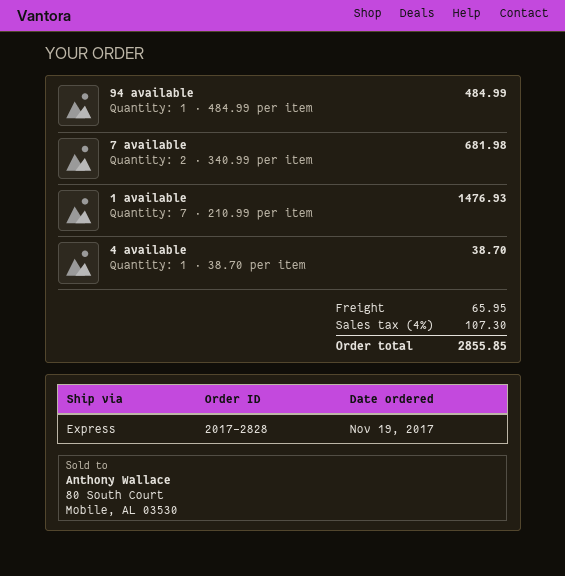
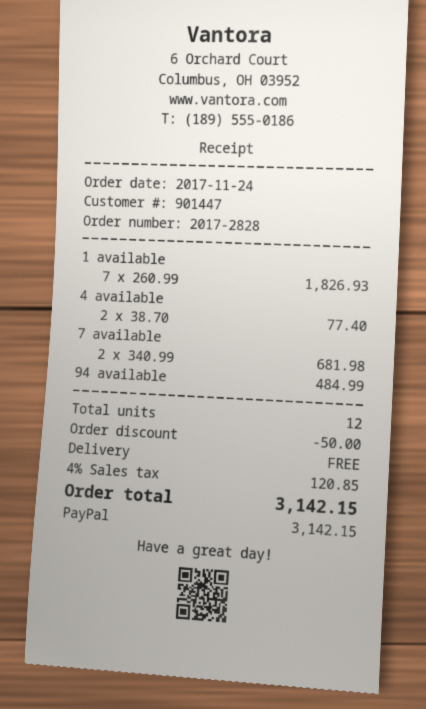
order date: 2017-11-19 -> 2017-11-24
1 available: 7 x 210.99 = 1476.93 -> 7 x 260.99 = 1826.93
4 available: 1 x 38.70 = 38.70 -> 2 x 38.70 = 77.40
discount: none -> 50.00
shipping: 65.95 -> 0.00
tax: 4% = 107.30 -> 4% = 120.85
total: 2855.85 -> 3142.15

